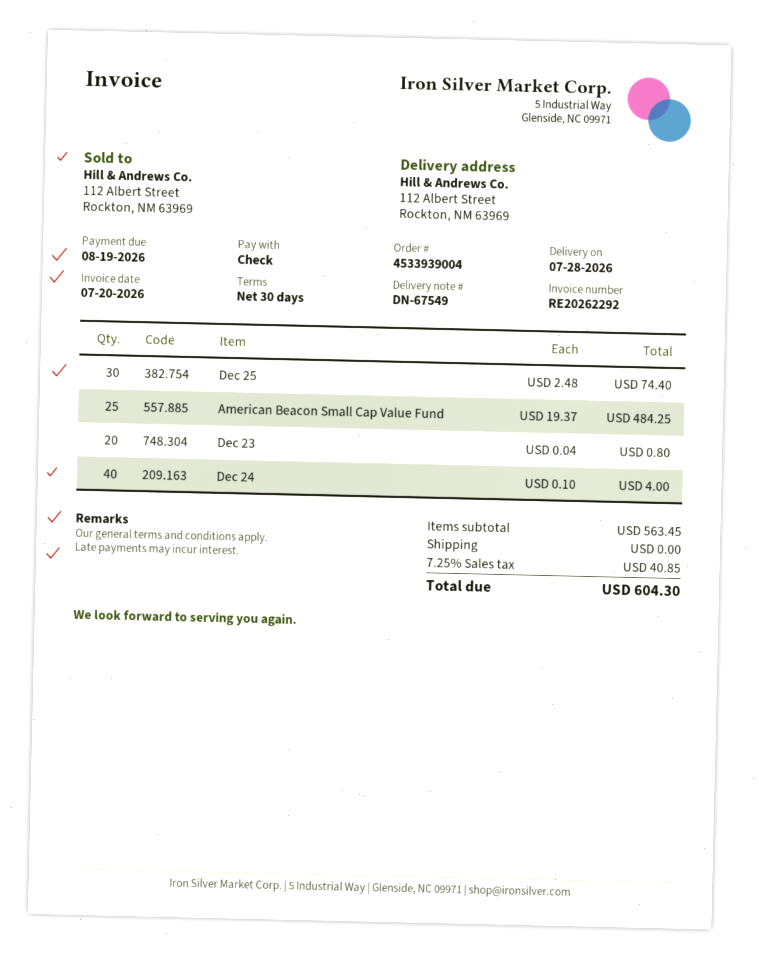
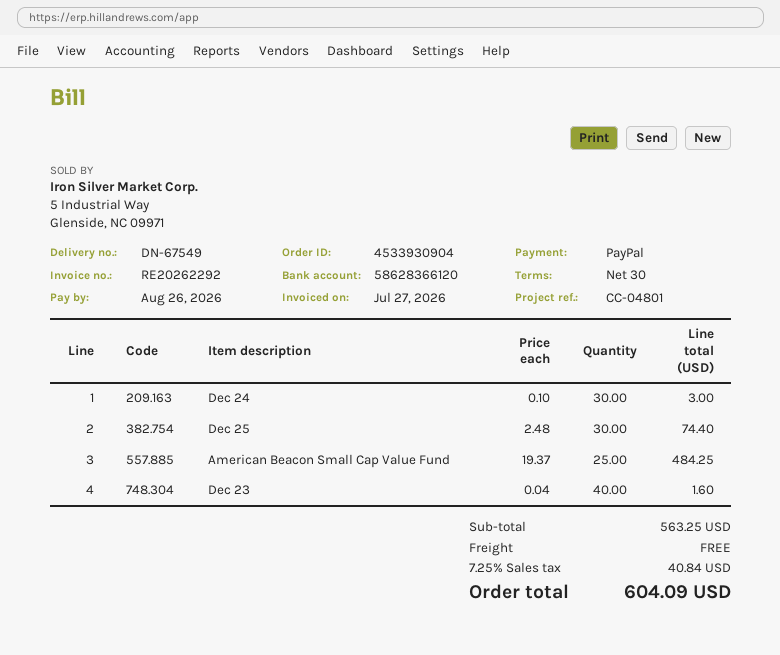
order number: 4533939004 -> 4533930904
invoice date: 2026-07-20 -> 2026-07-27
due date: 2026-08-19 -> 2026-08-26
payment method: cheque -> PayPal
Dec 23: 20 x 0.04 = 0.80 -> 40 x 0.04 = 1.60
Dec 24: 40 x 0.10 = 4.00 -> 30 x 0.10 = 3.00
subtotal: 563.45 -> 563.25
tax: 7.25% = 40.85 -> 7.25% = 40.84
total: 604.30 -> 604.09

